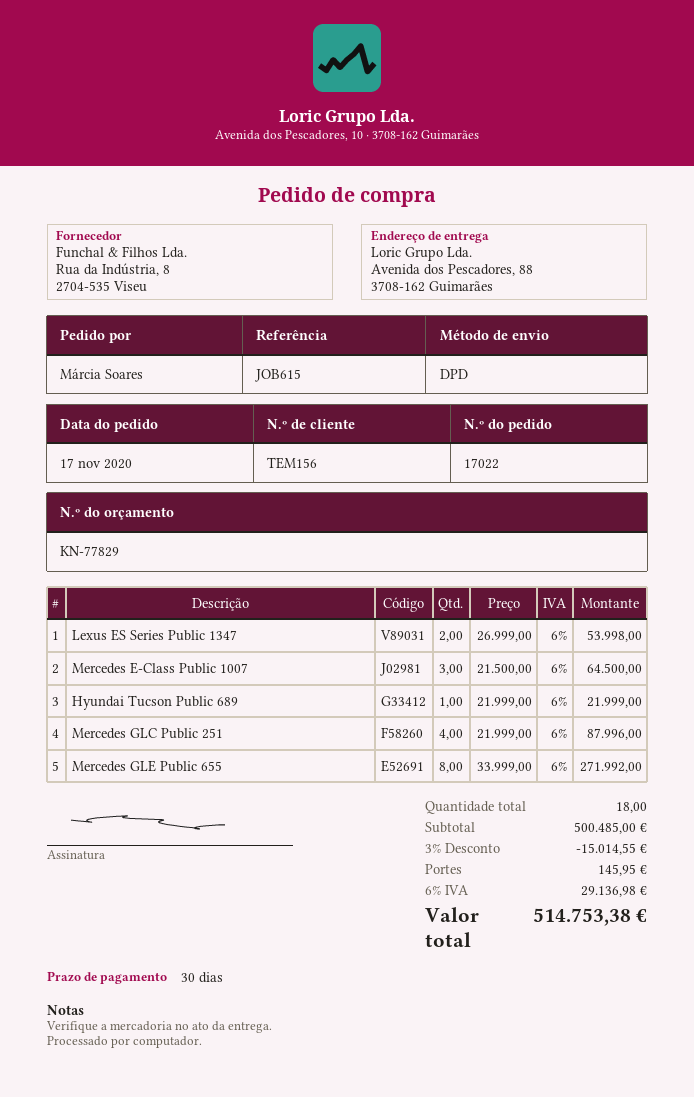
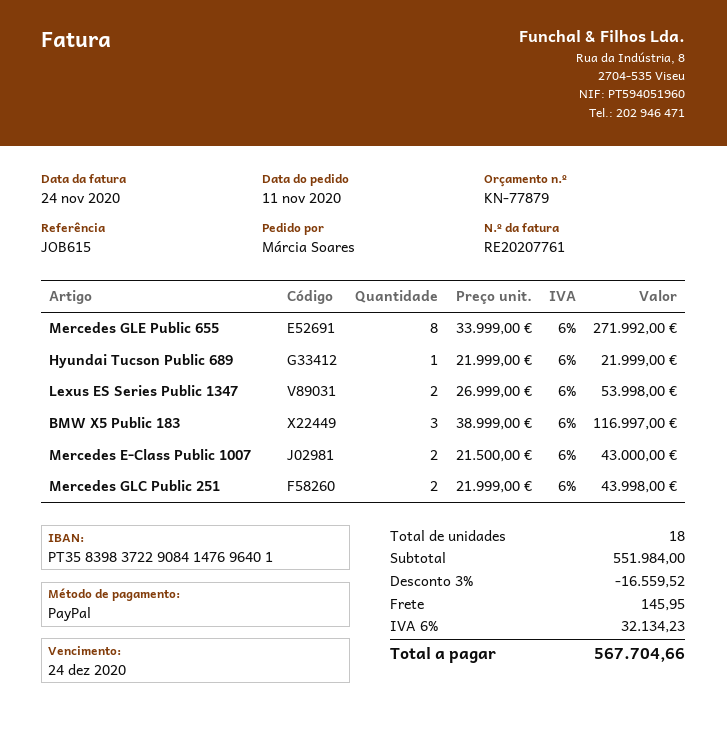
quote number: KN-77829 -> KN-77879
order date: 2020-11-17 -> 2020-11-11
Mercedes E-Class Public 1007: 3 x 21500.00 = 64500.00 -> 2 x 21500.00 = 43000.00
Mercedes GLC Public 251: 4 x 21999.00 = 87996.00 -> 2 x 21999.00 = 43998.00
BMW X5 Public 183: none -> 3 x 38999.00 = 116997.00
subtotal: 500485.00 -> 551984.00
discount: 3% = 15014.55 -> 3% = 16559.52
tax: 6% = 29136.98 -> 6% = 32134.23
total: 514753.38 -> 567704.66

